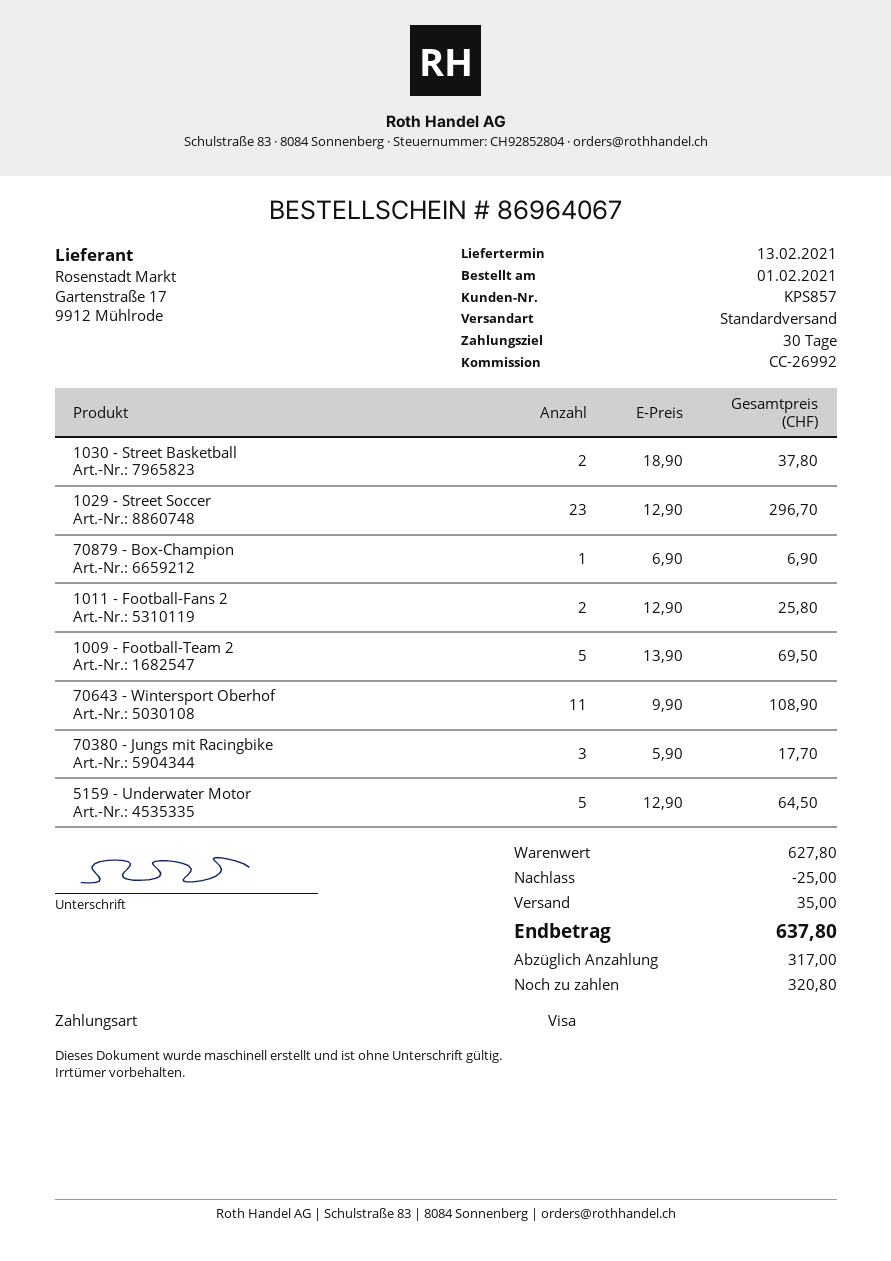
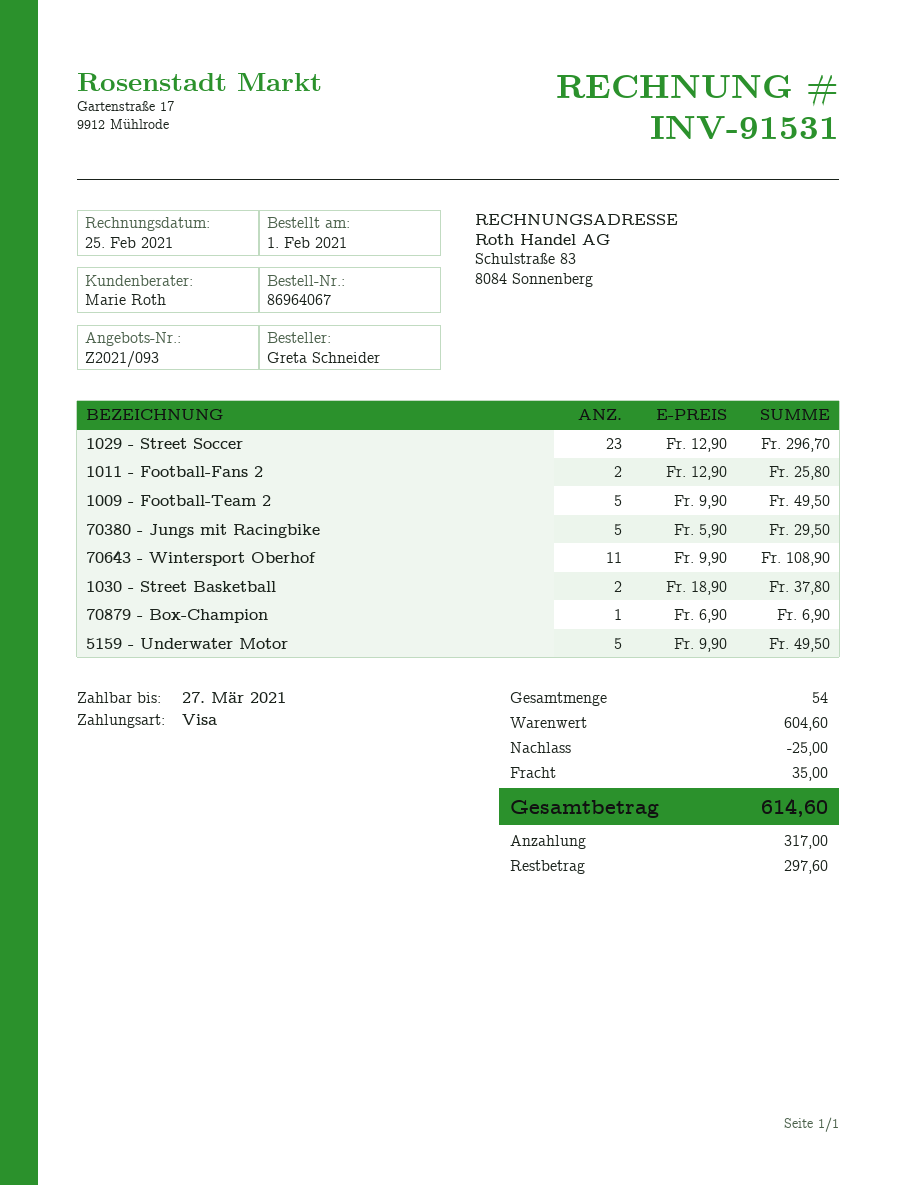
1009 - Football-Team 2: 5 x 13.90 = 69.50 -> 5 x 9.90 = 49.50
70380 - Jungs mit Racingbike: 3 x 5.90 = 17.70 -> 5 x 5.90 = 29.50
5159 - Underwater Motor: 5 x 12.90 = 64.50 -> 5 x 9.90 = 49.50
subtotal: 627.80 -> 604.60
total: 637.80 -> 614.60
balance: 320.80 -> 297.60

